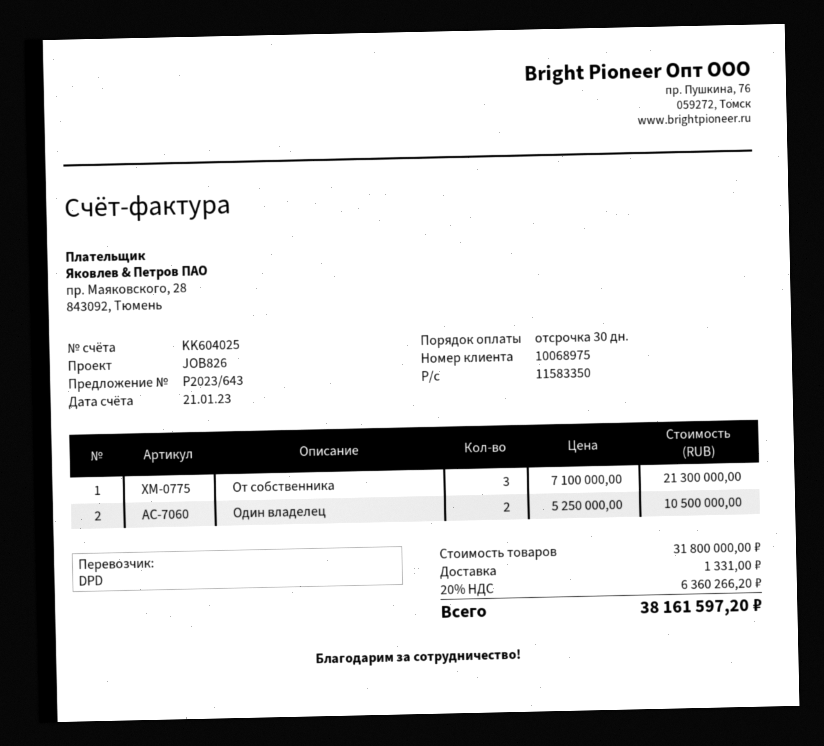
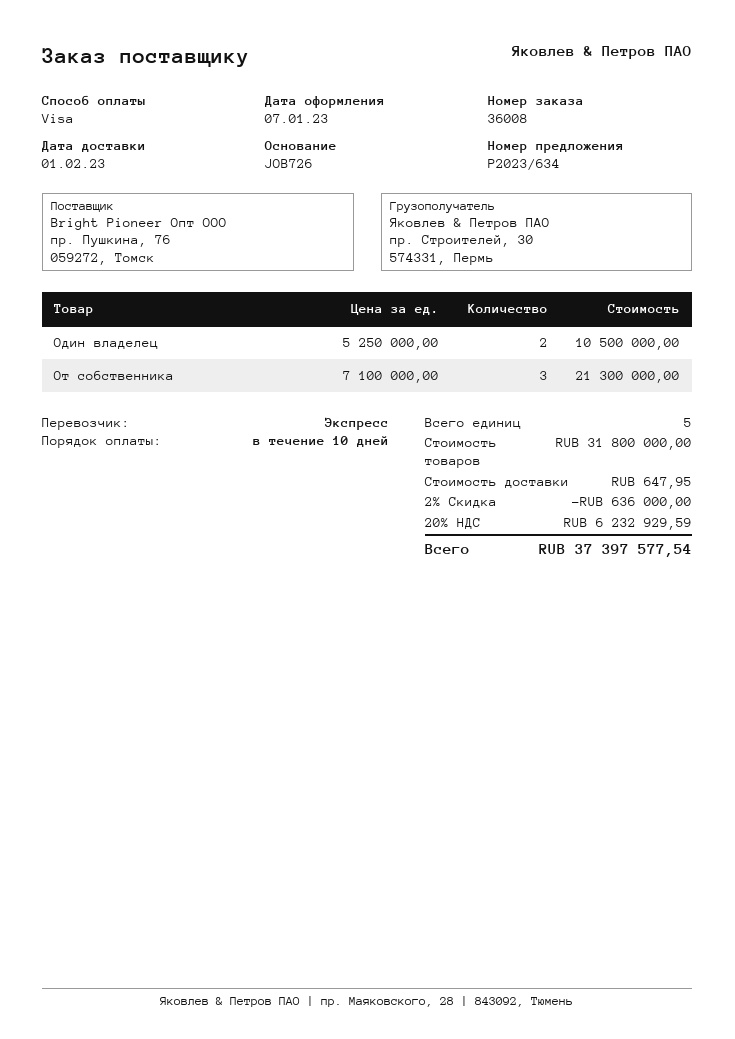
quote number: P2023/643 -> P2023/634
payment terms: 30 days -> 10 days
reference: JOB826 -> JOB726
shipping method: DPD -> express
discount: none -> 2% = 636000.00
shipping: 1331.00 -> 647.95
tax: 20% = 6360266.20 -> 20% = 6232929.59
total: 38161597.20 -> 37397577.54

